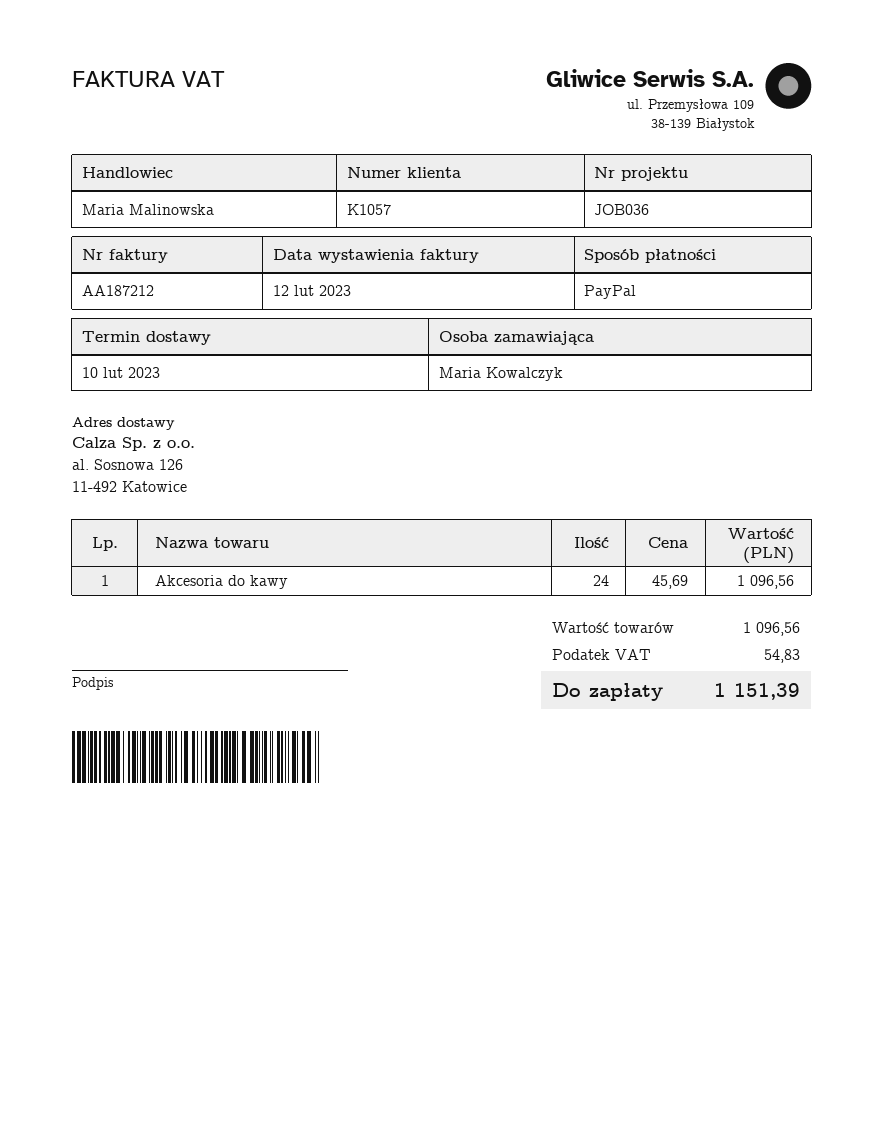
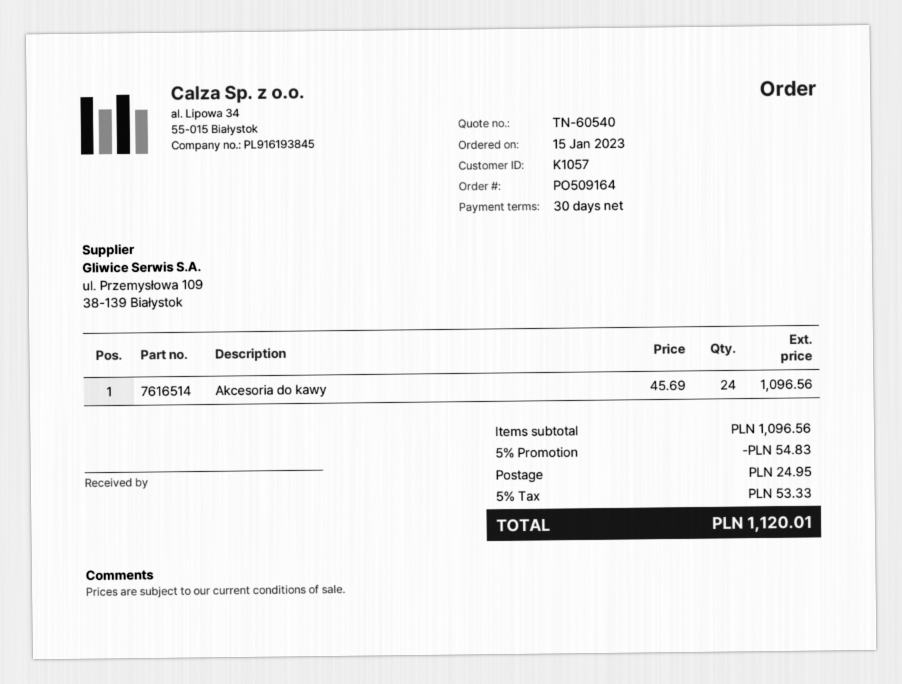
discount: none -> 5% = 54.83
shipping: none -> 24.95
tax: 54.83 -> 53.33
total: 1151.39 -> 1120.01

